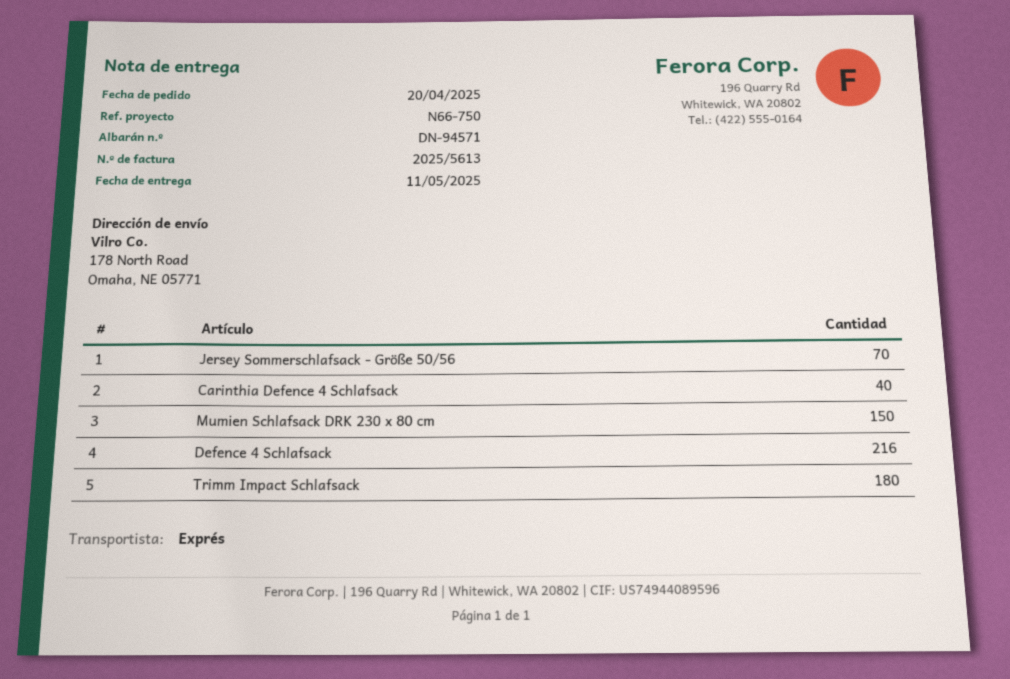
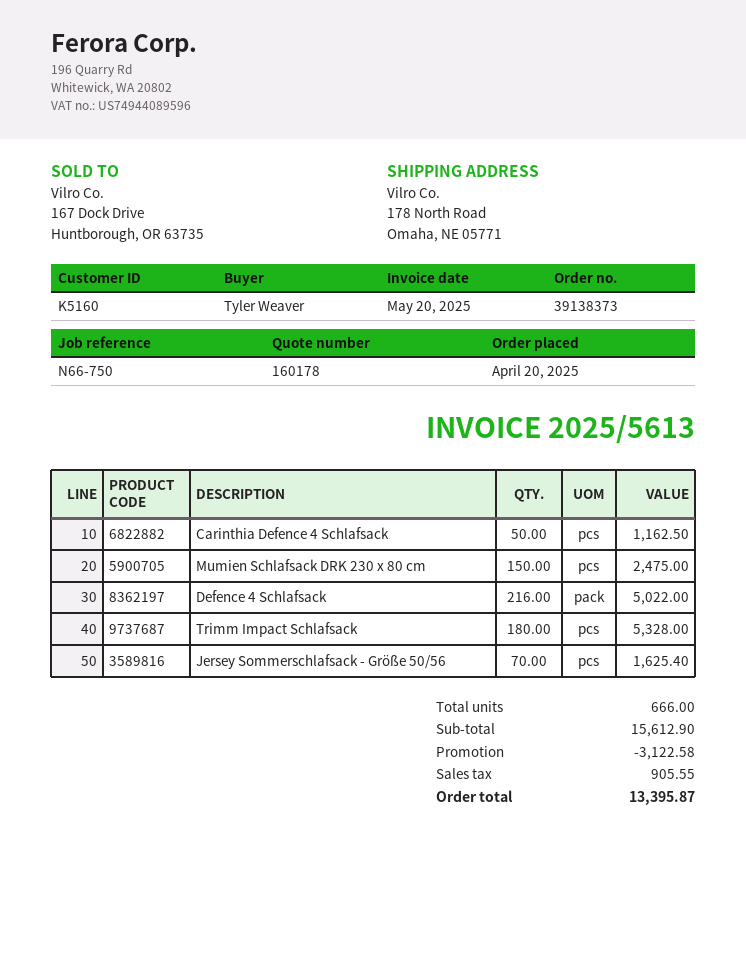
Carinthia Defence 4 Schlafsack: 40 -> 50

